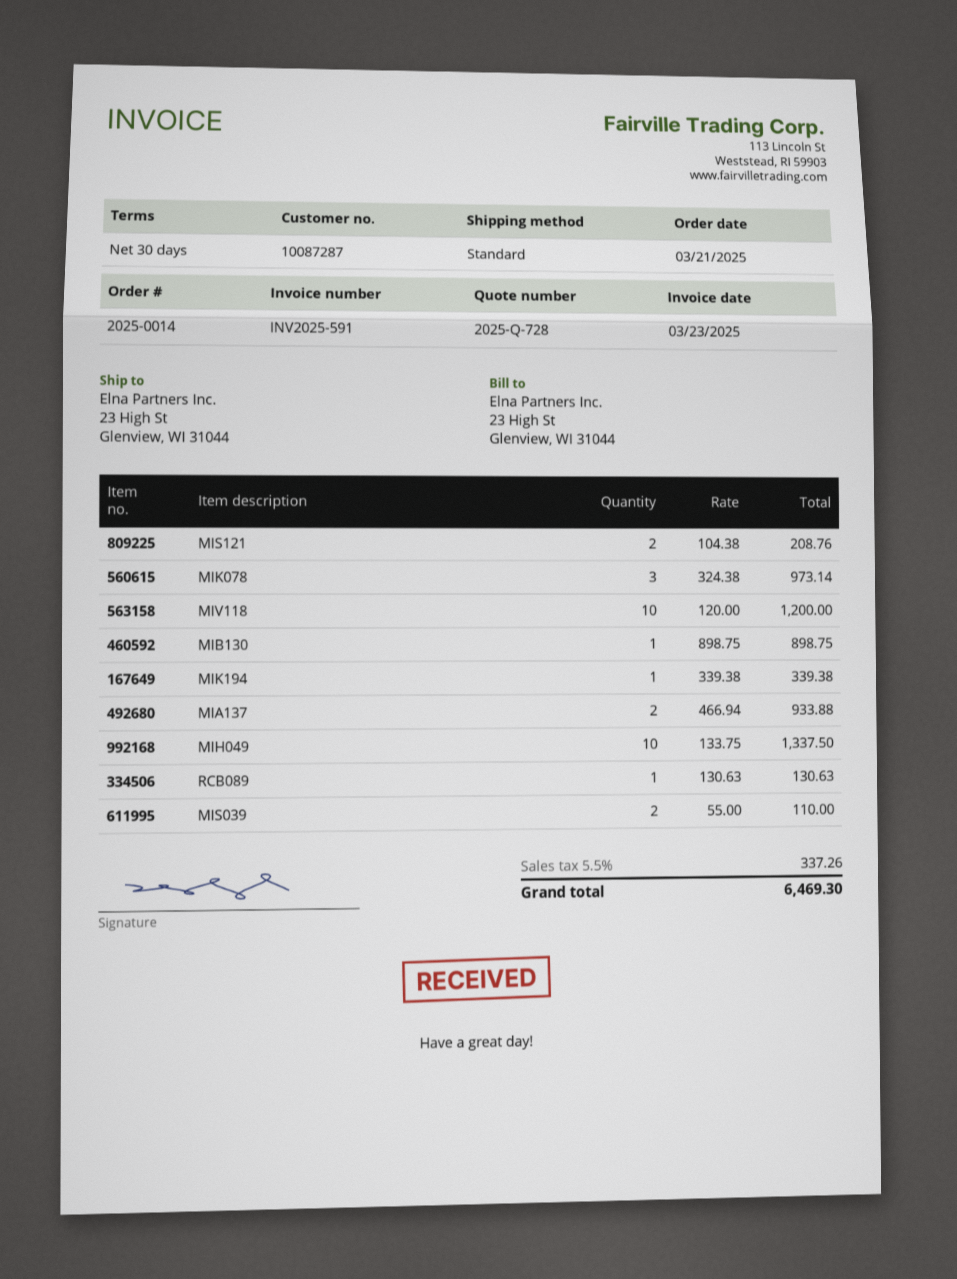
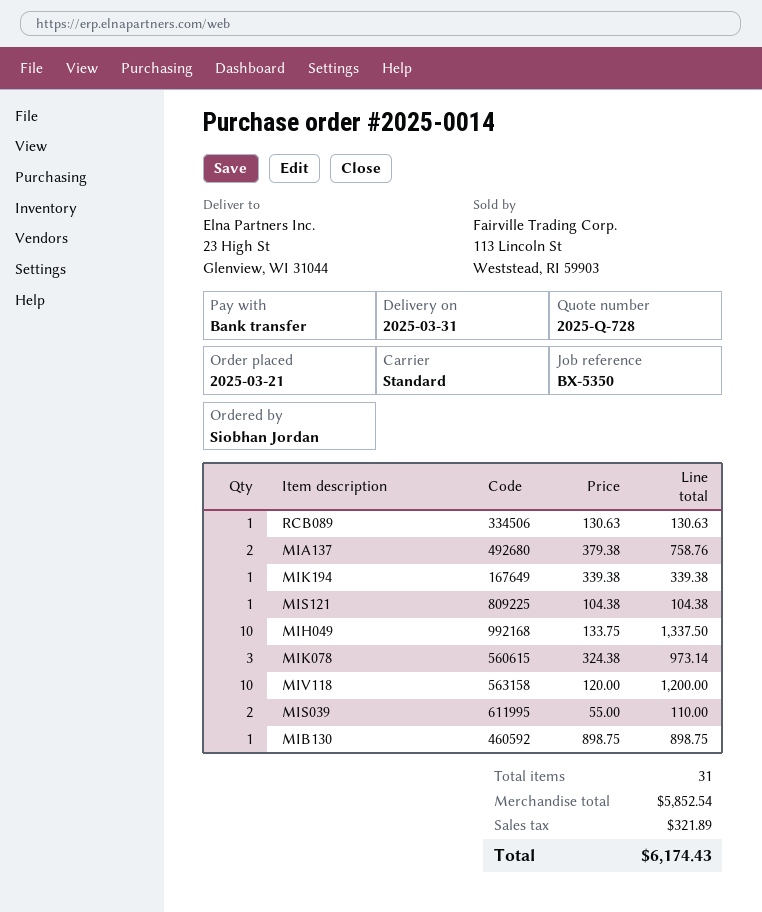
MIS121: 2 x 104.38 = 208.76 -> 1 x 104.38 = 104.38
MIA137: 2 x 466.94 = 933.88 -> 2 x 379.38 = 758.76
tax: 337.26 -> 321.89
total: 6469.30 -> 6174.43

